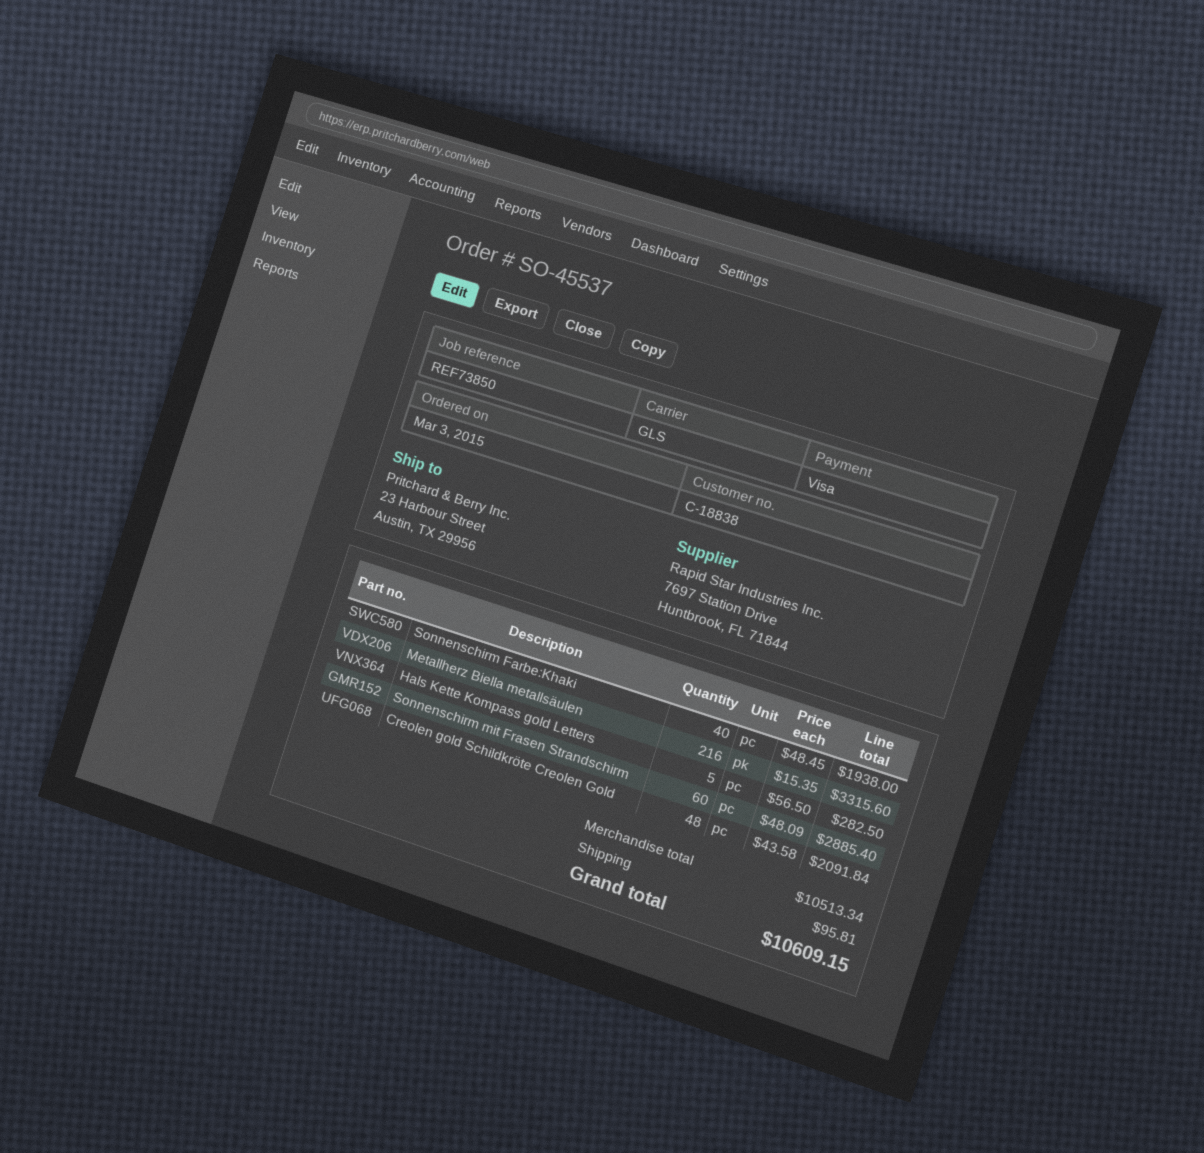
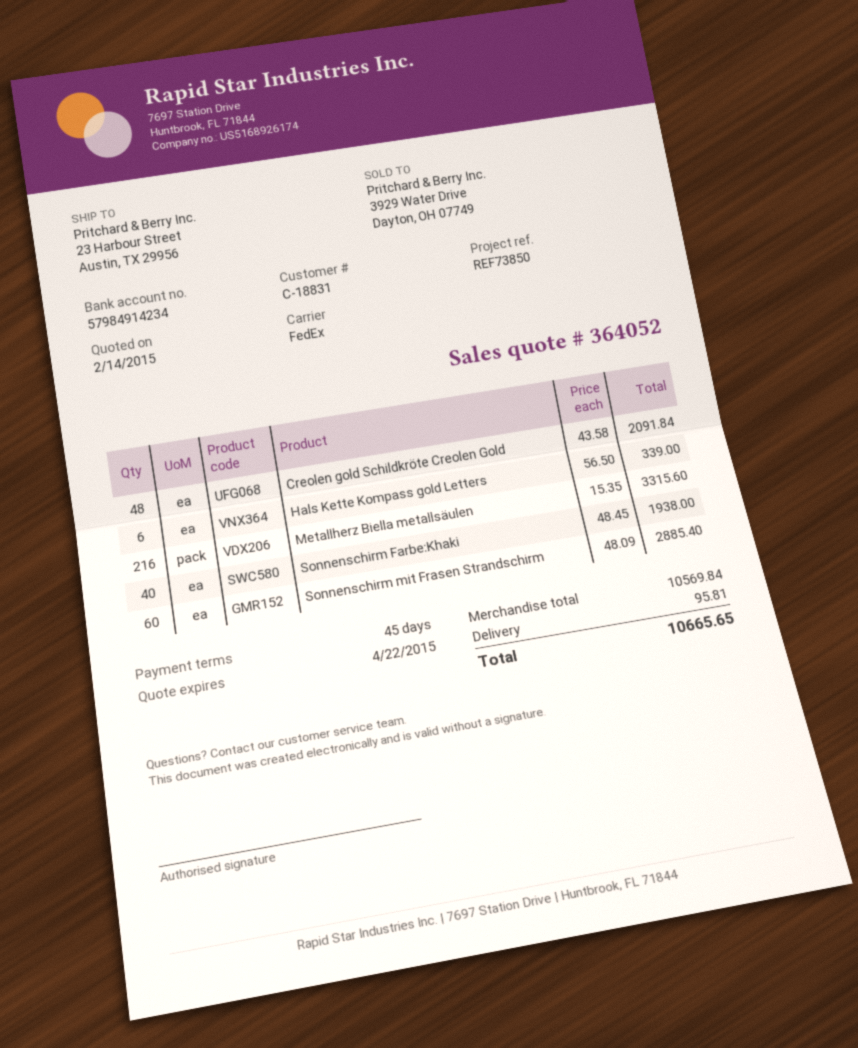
customer number: C-18838 -> C-18831
shipping method: GLS -> FedEx
Hals Kette Kompass gold Letters: 5 x 56.50 = 282.50 -> 6 x 56.50 = 339.00
subtotal: 10513.34 -> 10569.84
total: 10609.15 -> 10665.65

